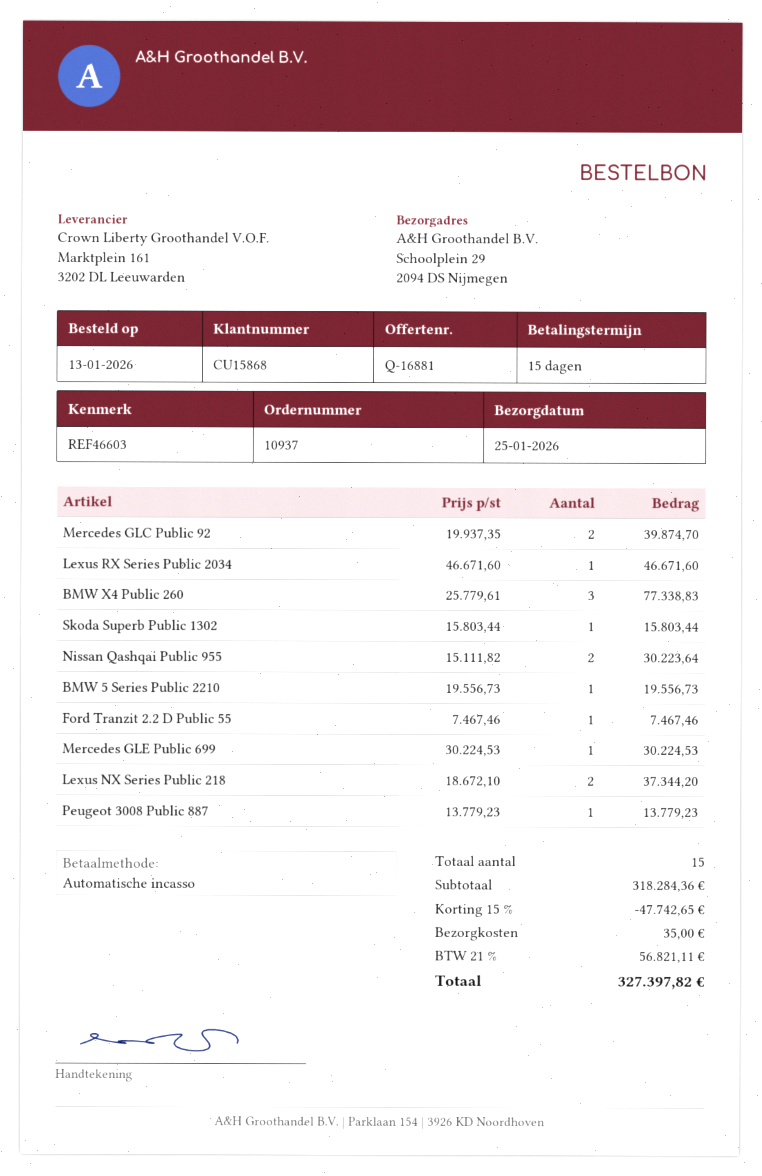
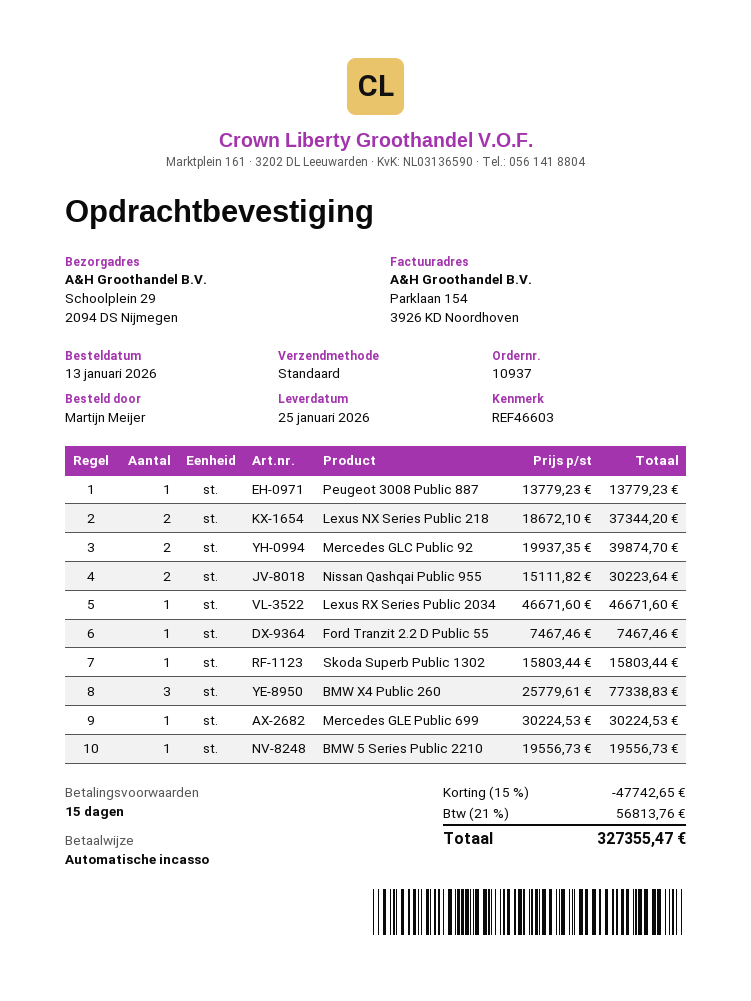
shipping: 35.00 -> none
tax: 21% = 56821.11 -> 21% = 56813.76
total: 327397.82 -> 327355.47

